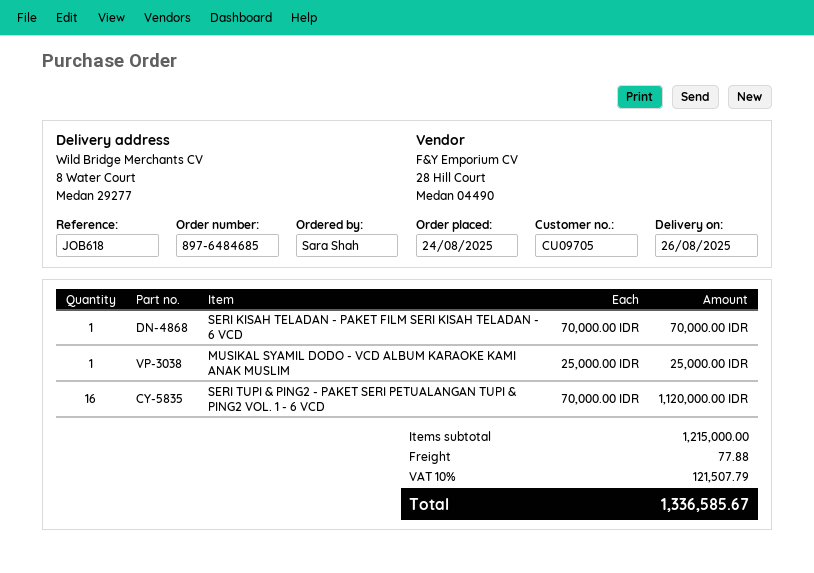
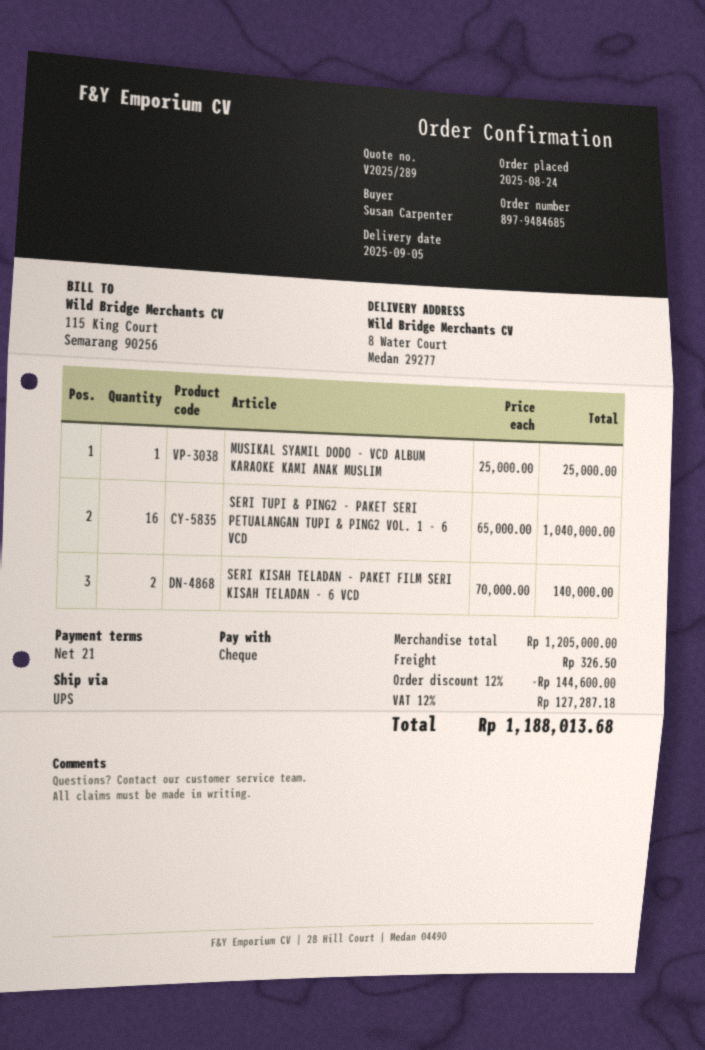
order number: 897-6484685 -> 897-9484685
delivery date: 2025-08-26 -> 2025-09-05
ordered by: Sara Shah -> Susan Carpenter
SERI KISAH TELADAN - PAKET FILM SERI KISAH TELADAN - 6 VCD: 1 x 70000.00 = 70000.00 -> 2 x 70000.00 = 140000.00
SERI TUPI & PING2 - PAKET SERI PETUALANGAN TUPI & PING2 VOL. 1 - 6 VCD: 16 x 70000.00 = 1120000.00 -> 16 x 65000.00 = 1040000.00
subtotal: 1215000.00 -> 1205000.00
discount: none -> 12% = 144600.00
shipping: 77.88 -> 326.50
tax: 10% = 121507.79 -> 12% = 127287.18
total: 1336585.67 -> 1188013.68

